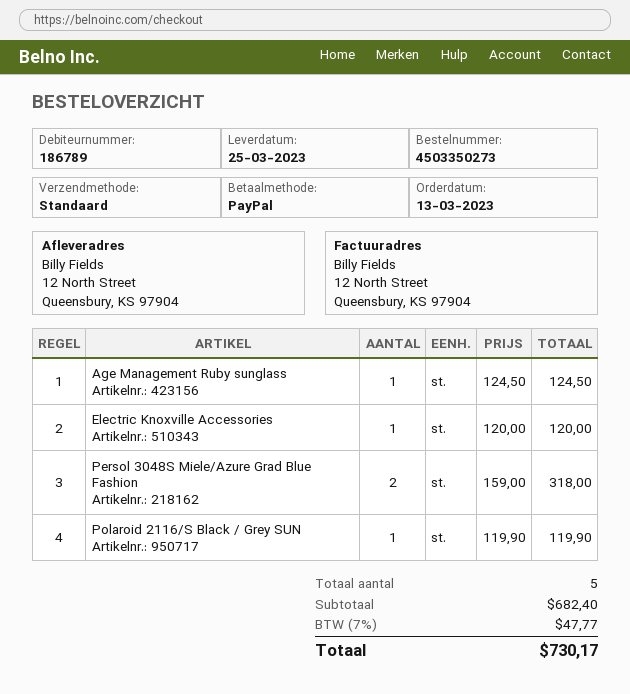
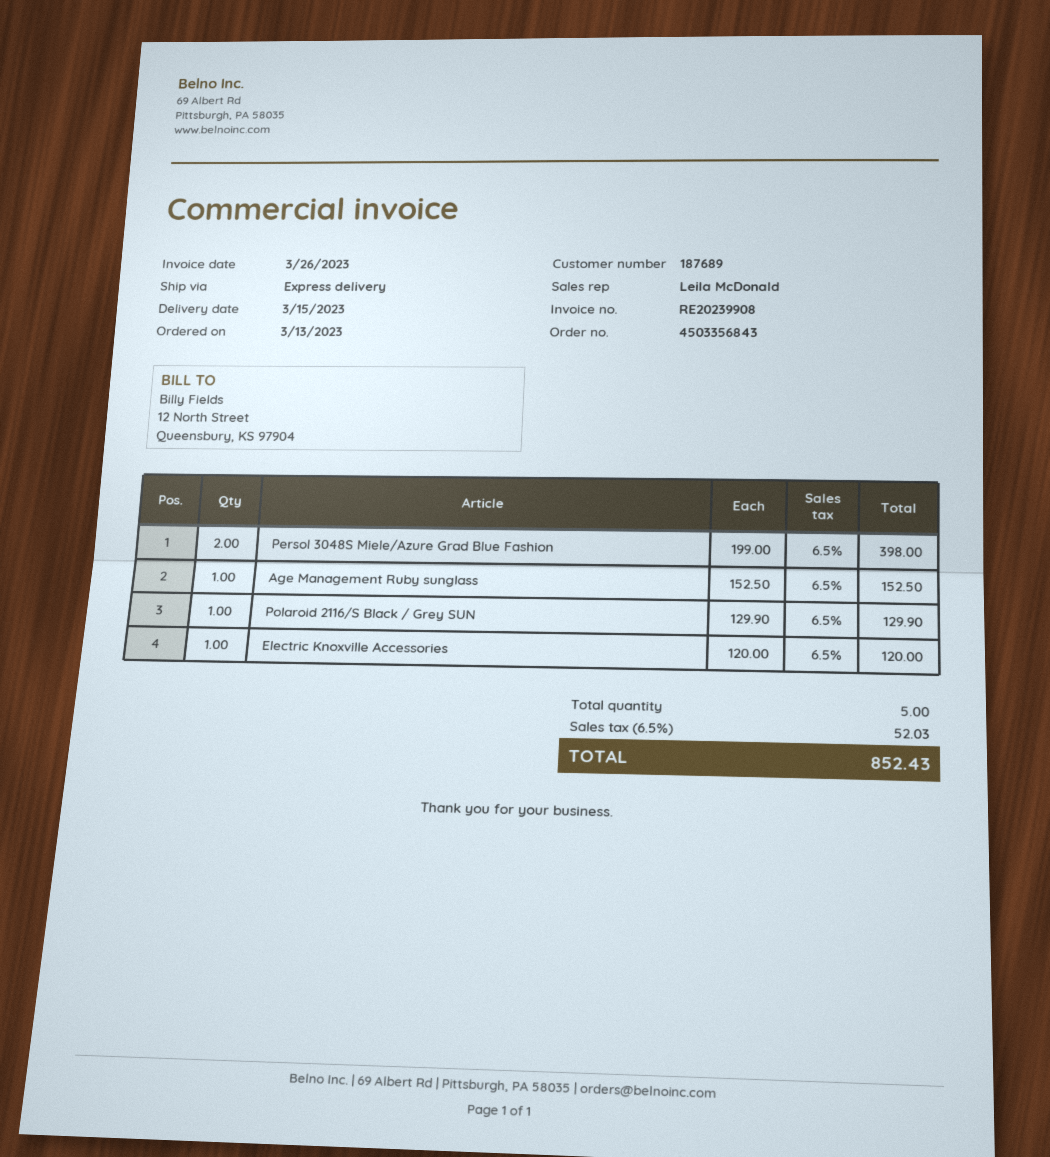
order number: 4503350273 -> 4503356843
delivery date: 2023-03-25 -> 2023-03-15
customer number: 186789 -> 187689
shipping method: standard -> express
Age Management Ruby sunglass: 1 x 124.50 = 124.50 -> 1 x 152.50 = 152.50
Persol 3048S Miele/Azure Grad Blue Fashion: 2 x 159.00 = 318.00 -> 2 x 199.00 = 398.00
Polaroid 2116/S Black / Grey SUN: 1 x 119.90 = 119.90 -> 1 x 129.90 = 129.90
tax: 7% = 47.77 -> 6.5% = 52.03
total: 730.17 -> 852.43

